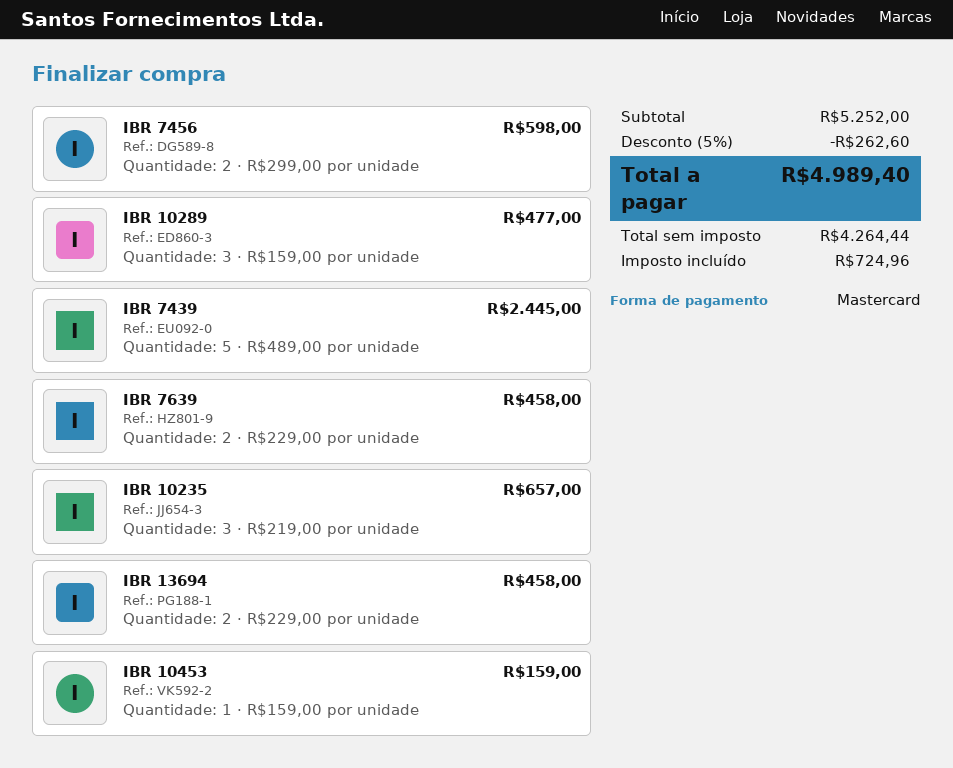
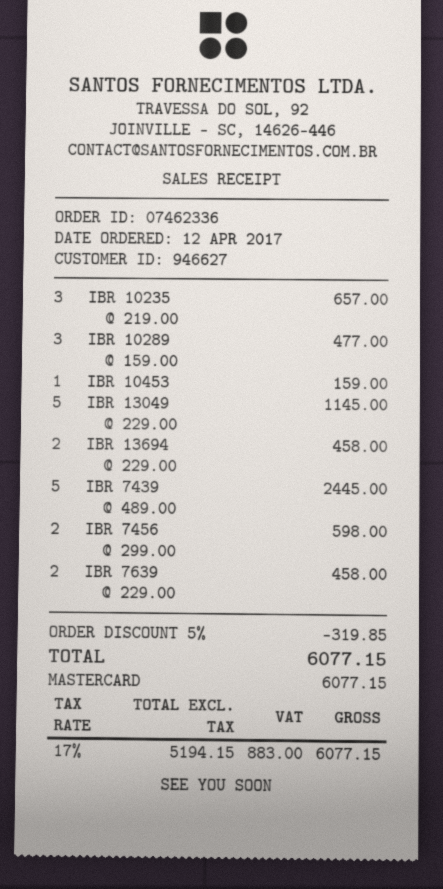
IBR 13049: none -> 5 x 229.00 = 1145.00
discount: 5% = 262.60 -> 5% = 319.85
net: 4264.44 -> 5194.15
tax: 724.96 -> 883.00
total: 4989.40 -> 6077.15

